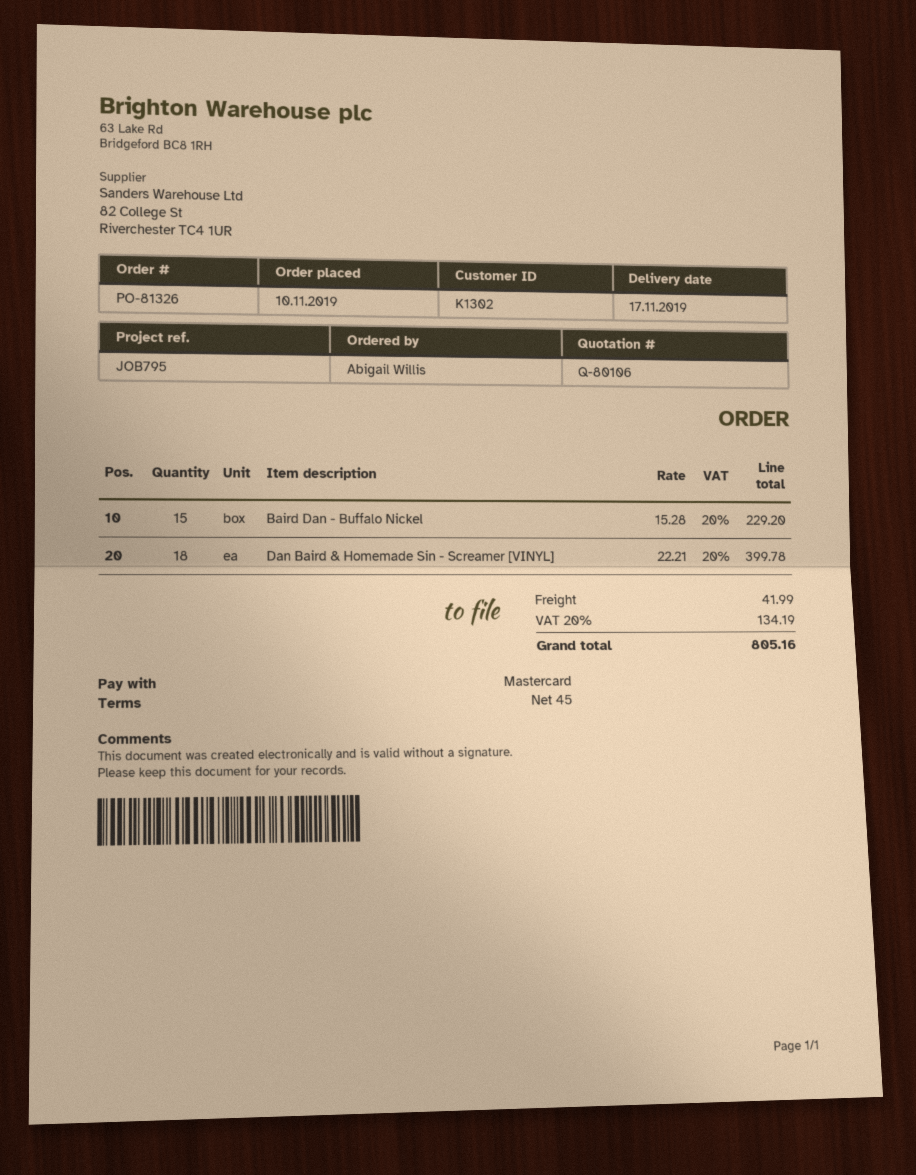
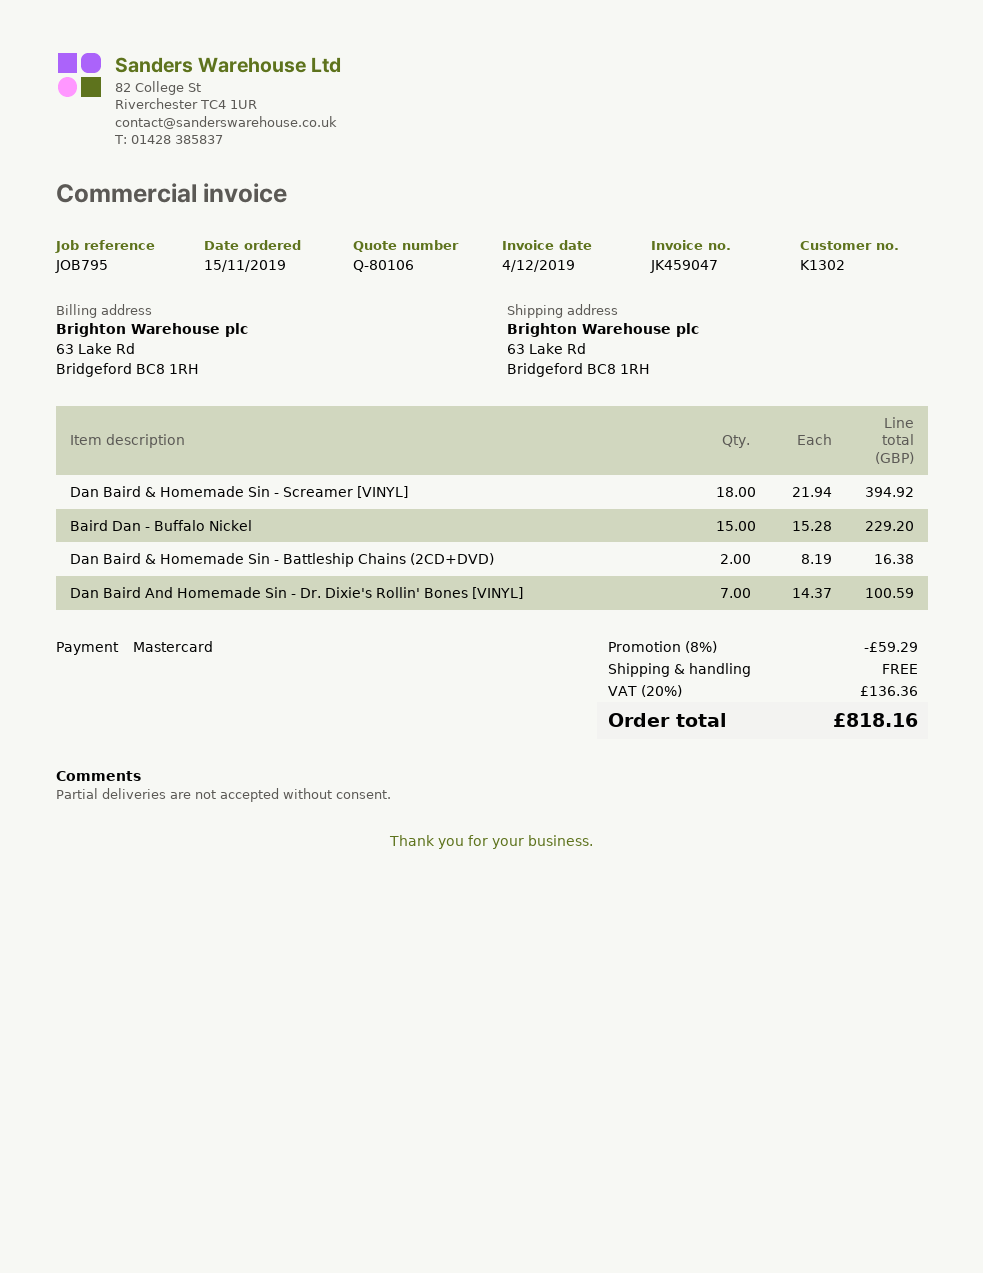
order date: 2019-11-10 -> 2019-11-15
Dan Baird & Homemade Sin - Screamer [VINYL]: 18 x 22.21 = 399.78 -> 18 x 21.94 = 394.92
Dan Baird & Homemade Sin - Battleship Chains (2CD+DVD): none -> 2 x 8.19 = 16.38
Dan Baird And Homemade Sin - Dr. Dixie's Rollin' Bones [VINYL]: none -> 7 x 14.37 = 100.59
discount: none -> 8% = 59.29
shipping: 41.99 -> 0.00
tax: 20% = 134.19 -> 20% = 136.36
total: 805.16 -> 818.16

